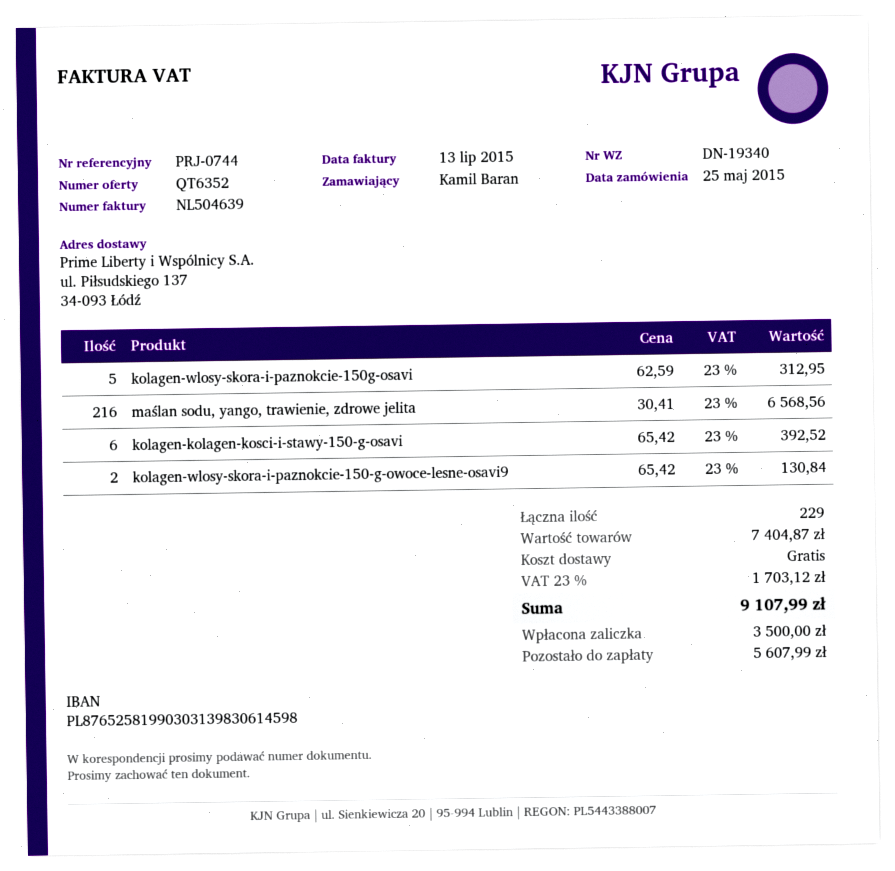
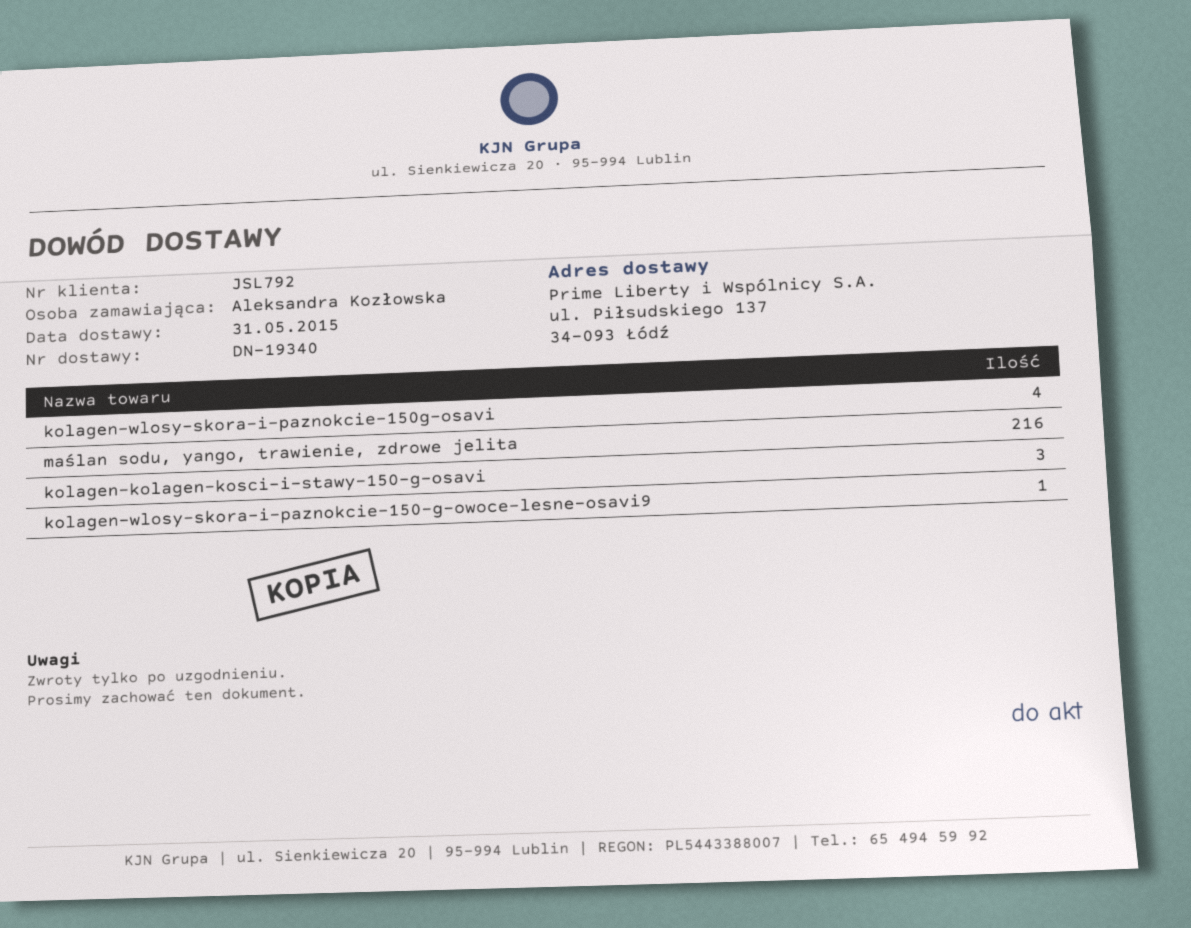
ordered by: Kamil Baran -> Aleksandra Kozłowska
kolagen-wlosy-skora-i-paznokcie-150g-osavi: 5 -> 4
kolagen-kolagen-kosci-i-stawy-150-g-osavi: 6 -> 3
kolagen-wlosy-skora-i-paznokcie-150-g-owoce-lesne-osavi9: 2 -> 1

